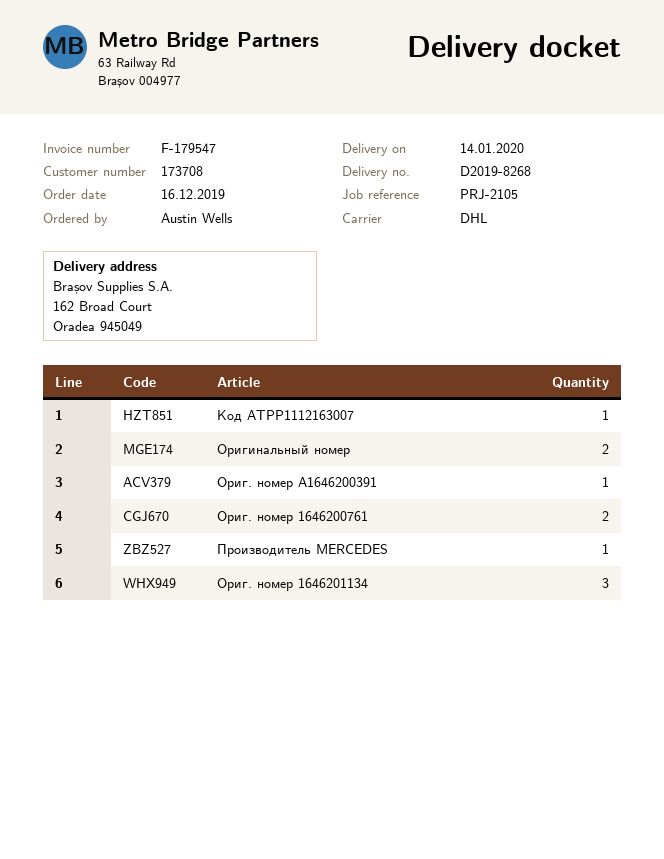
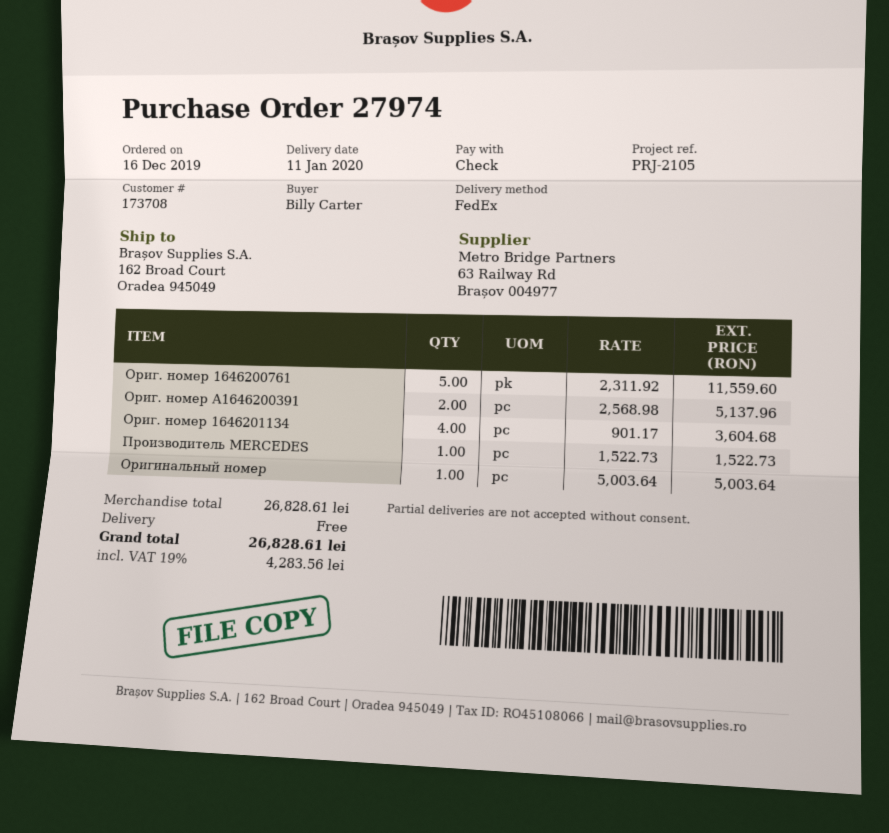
delivery date: 2020-01-14 -> 2020-01-11
ordered by: Austin Wells -> Billy Carter
shipping method: DHL -> FedEx
Код ATPP1112163007: 1 -> none
Оригинальный номер: 2 -> 1
Ориг. номер A1646200391: 1 -> 2
Ориг. номер 1646200761: 2 -> 5
Ориг. номер 1646201134: 3 -> 4

